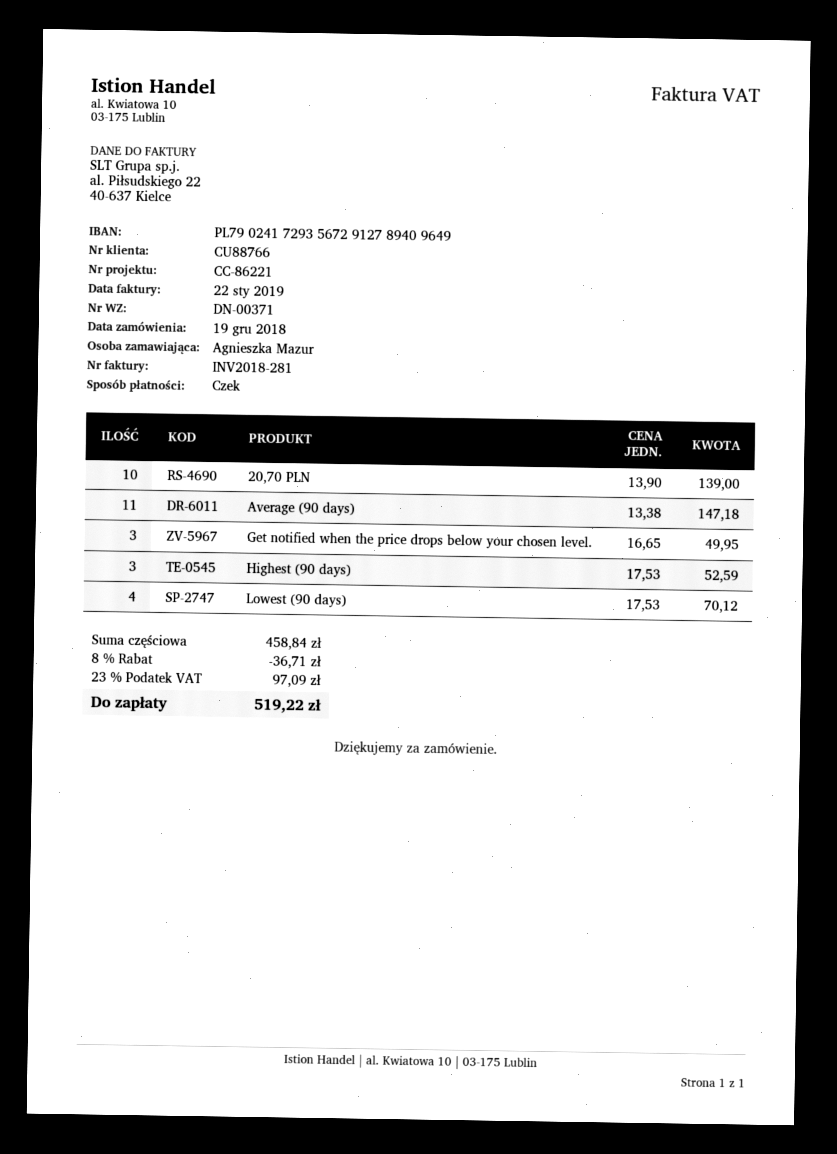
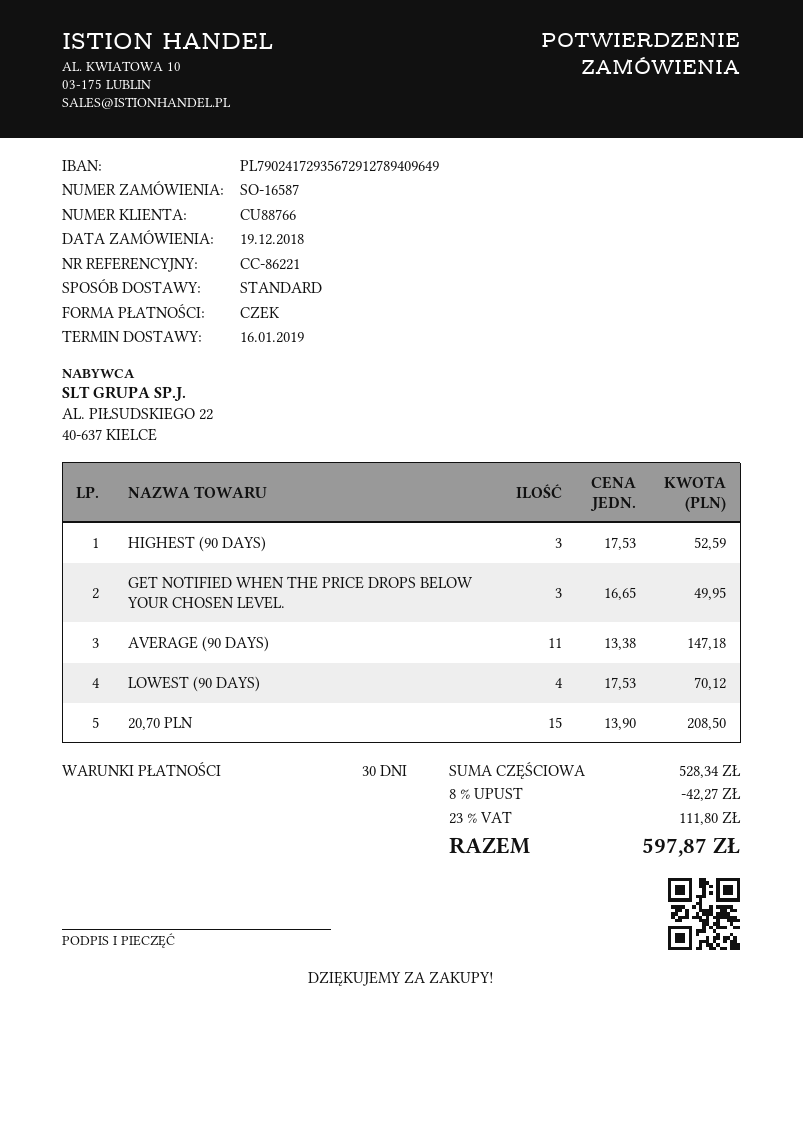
20,70 PLN: 10 x 13.90 = 139.00 -> 15 x 13.90 = 208.50
subtotal: 458.84 -> 528.34
discount: 8% = 36.71 -> 8% = 42.27
tax: 23% = 97.09 -> 23% = 111.80
total: 519.22 -> 597.87

